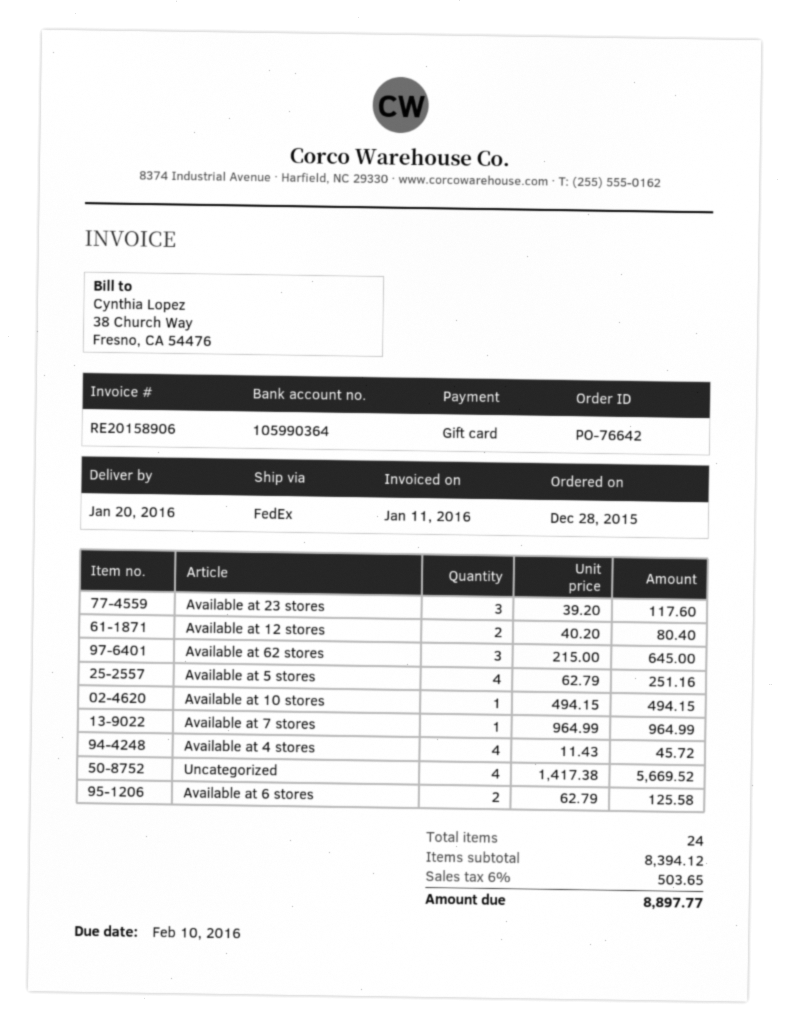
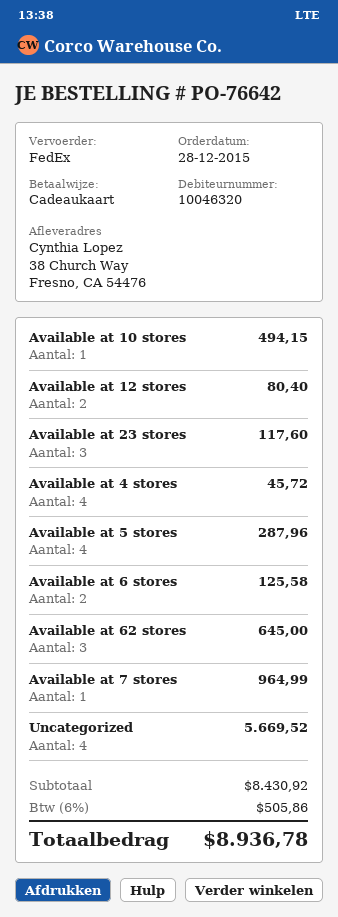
Available at 5 stores: 4 for 251.16 -> 4 for 287.96
subtotal: 8394.12 -> 8430.92
tax: 6% = 503.65 -> 6% = 505.86
total: 8897.77 -> 8936.78

